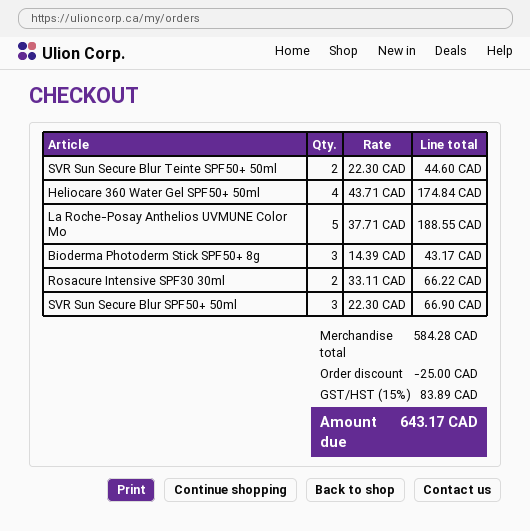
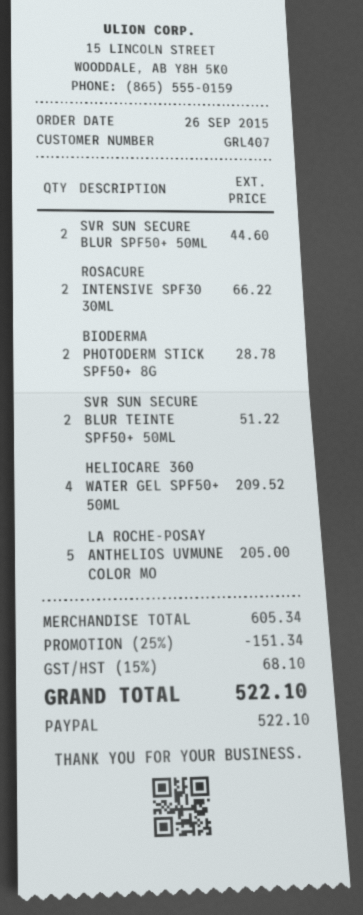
SVR Sun Secure Blur Teinte SPF50+ 50ml: 2 for 44.60 -> 2 for 51.22
Heliocare 360 Water Gel SPF50+ 50ml: 4 for 174.84 -> 4 for 209.52
La Roche-Posay Anthelios UVMUNE Color Mo: 5 for 188.55 -> 5 for 205.00
Bioderma Photoderm Stick SPF50+ 8g: 3 for 43.17 -> 2 for 28.78
SVR Sun Secure Blur SPF50+ 50ml: 3 for 66.90 -> 2 for 44.60
subtotal: 584.28 -> 605.34
discount: 25.00 -> 151.34
tax: 15% = 83.89 -> 15% = 68.10
total: 643.17 -> 522.10

